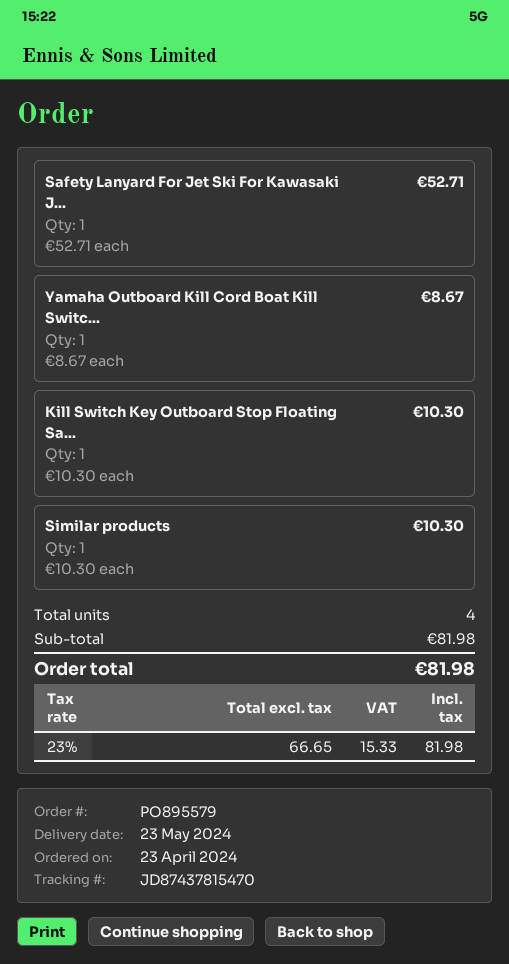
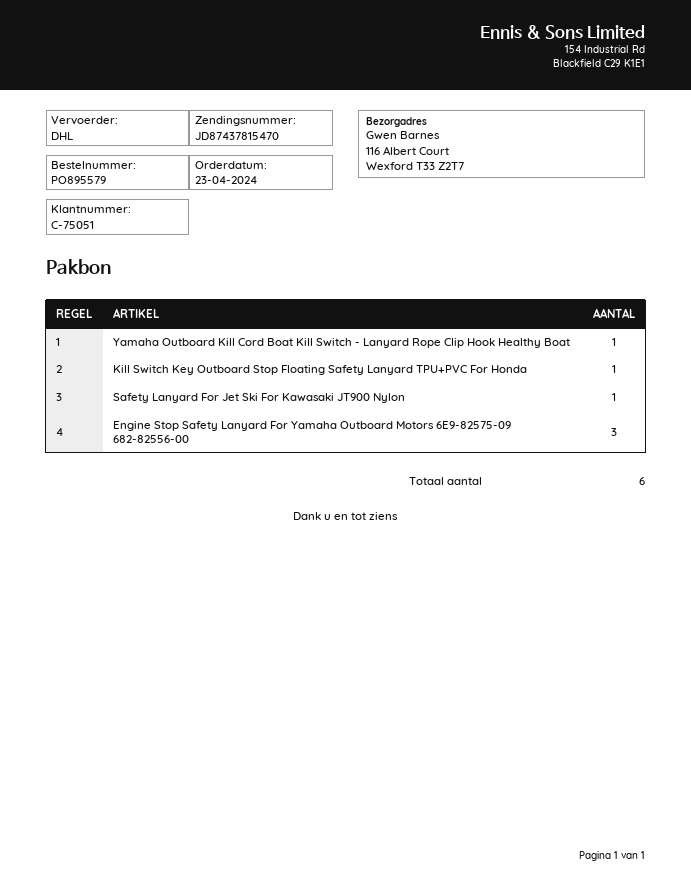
Similar products: 1 -> none
Engine Stop Safety Lanyard For Yamaha Outboard Motors 6E9-82575-09 682-82556-00: none -> 3
total quantity: 4 -> 6

